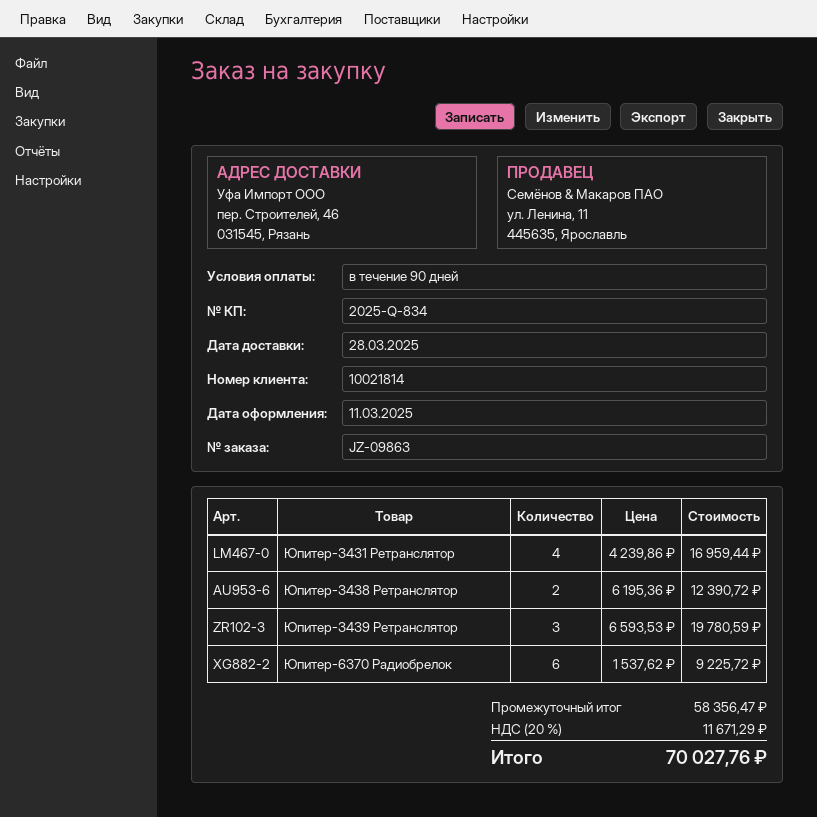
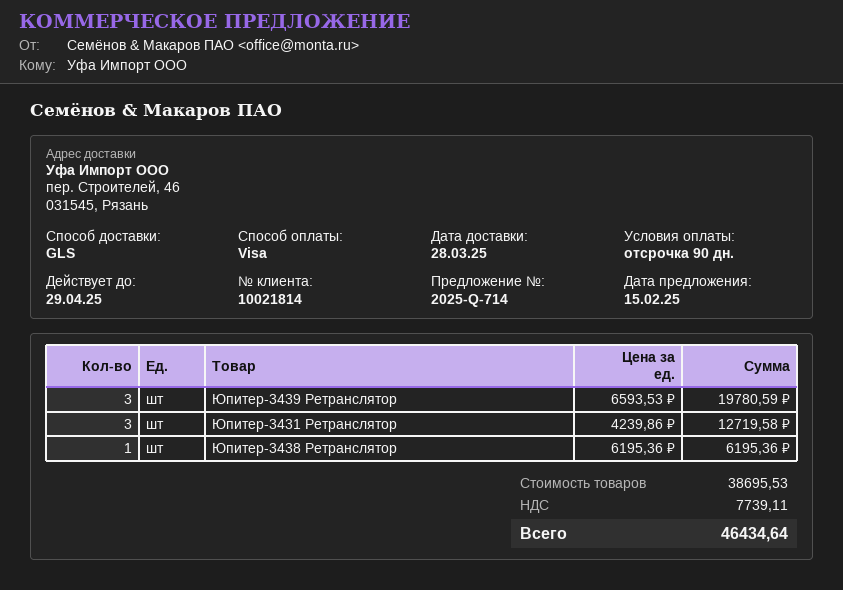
quote number: 2025-Q-834 -> 2025-Q-714
Юпитер-3431 Ретранслятор: 4 x 4239.86 = 16959.44 -> 3 x 4239.86 = 12719.58
Юпитер-3438 Ретранслятор: 2 x 6195.36 = 12390.72 -> 1 x 6195.36 = 6195.36
Юпитер-6370 Радиобрелок: 6 x 1537.62 = 9225.72 -> none
subtotal: 58356.47 -> 38695.53
tax: 11671.29 -> 7739.11
total: 70027.76 -> 46434.64

